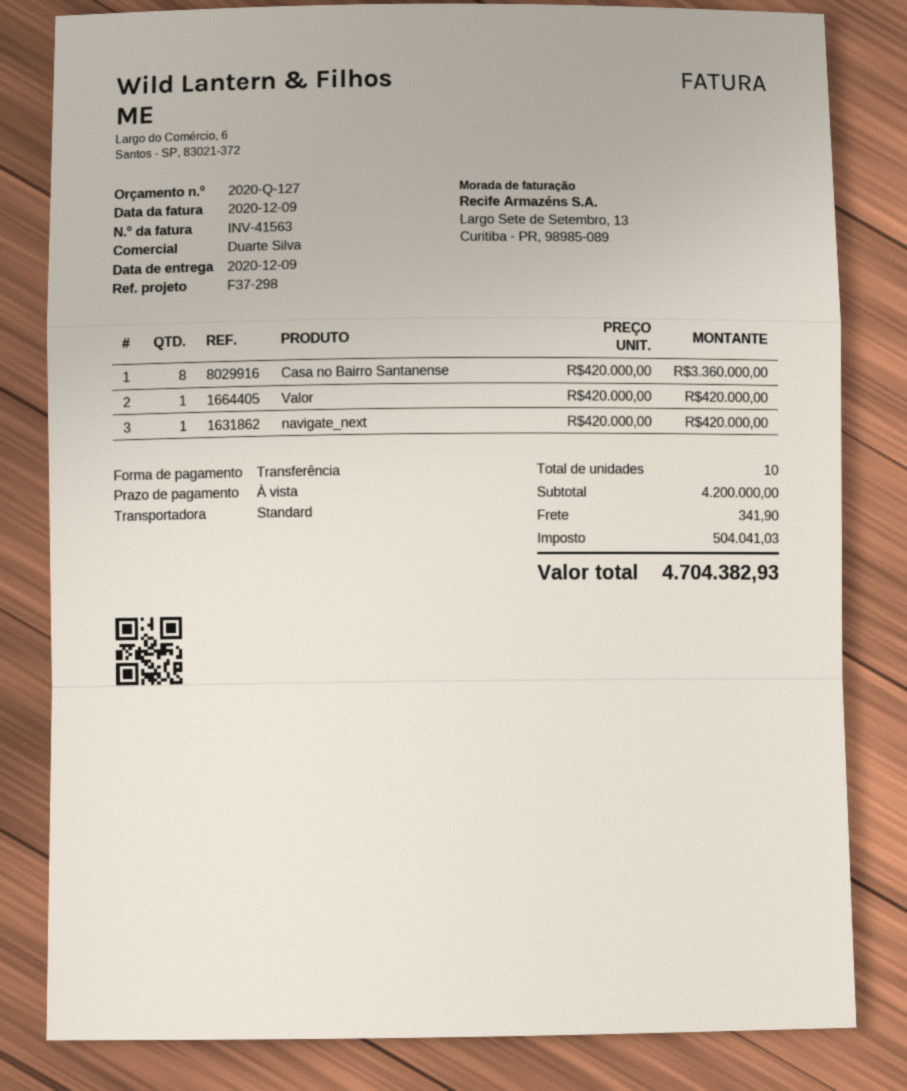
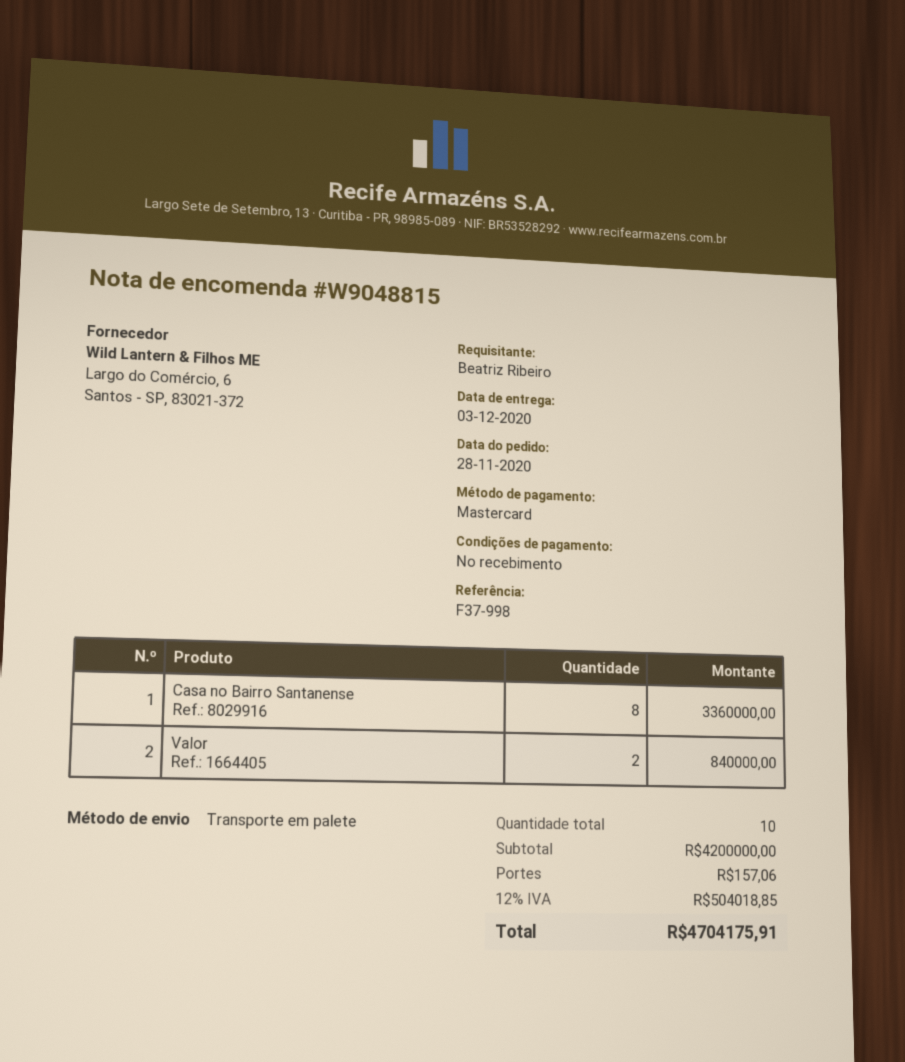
delivery date: 2020-12-09 -> 2020-12-03
reference: F37-298 -> F37-998
payment method: bank transfer -> Mastercard
shipping method: standard -> pallet freight
Valor: 1 for 420000.00 -> 2 for 840000.00
navigate_next: 1 for 420000.00 -> none
shipping: 341.90 -> 157.06
tax: 504041.03 -> 504018.85
total: 4704382.93 -> 4704175.91

